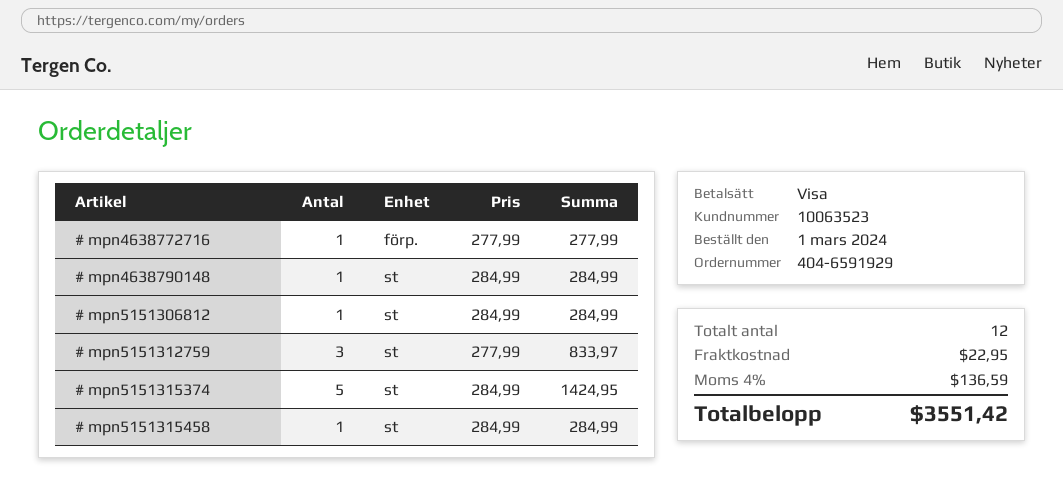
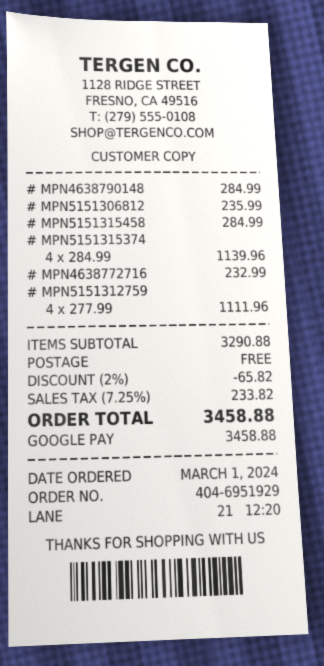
order number: 404-6591929 -> 404-6951929
payment method: Visa -> Google Pay
# mpn4638772716: 1 x 277.99 = 277.99 -> 1 x 232.99 = 232.99
# mpn5151306812: 1 x 284.99 = 284.99 -> 1 x 235.99 = 235.99
# mpn5151312759: 3 x 277.99 = 833.97 -> 4 x 277.99 = 1111.96
# mpn5151315374: 5 x 284.99 = 1424.95 -> 4 x 284.99 = 1139.96
discount: none -> 2% = 65.82
shipping: 22.95 -> 0.00
tax: 4% = 136.59 -> 7.25% = 233.82
total: 3551.42 -> 3458.88

